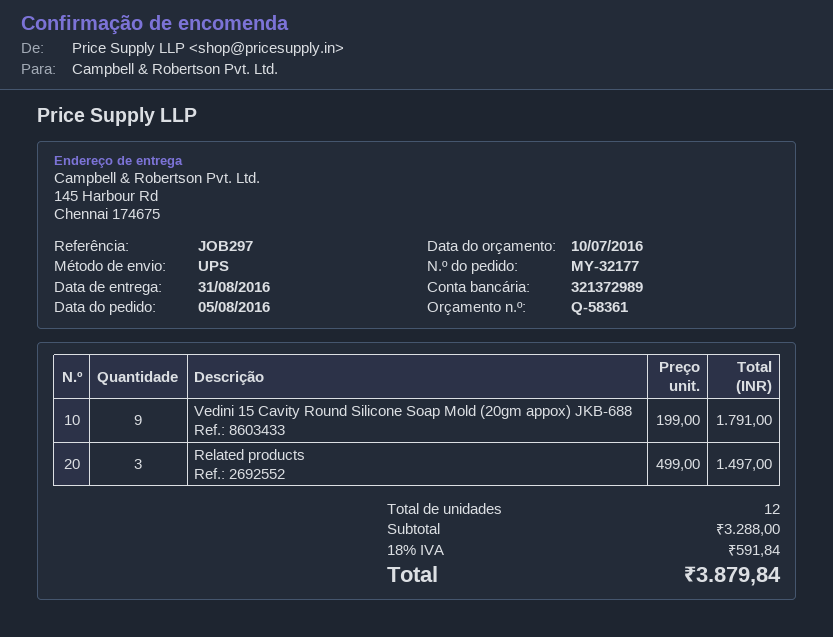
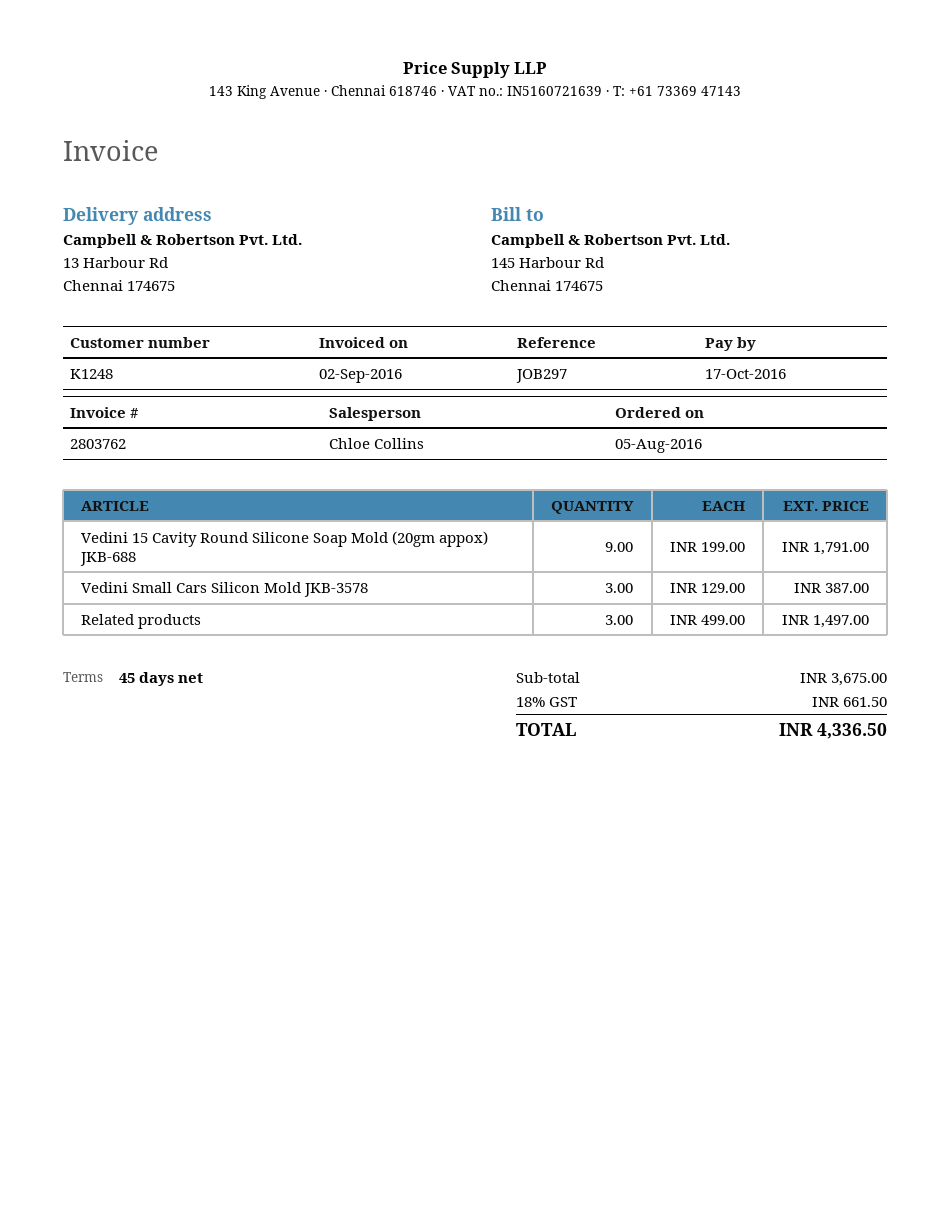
ship to: 145 Harbour Rd, Chennai 174675 -> 13 Harbour Rd, Chennai 174675
Vedini Small Cars Silicon Mold JKB-3578: none -> 3 x 129.00 = 387.00
subtotal: 3288.00 -> 3675.00
tax: 18% = 591.84 -> 18% = 661.50
total: 3879.84 -> 4336.50

